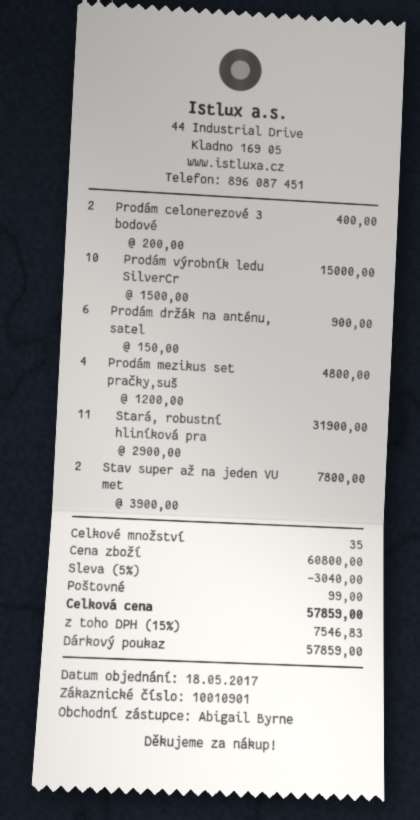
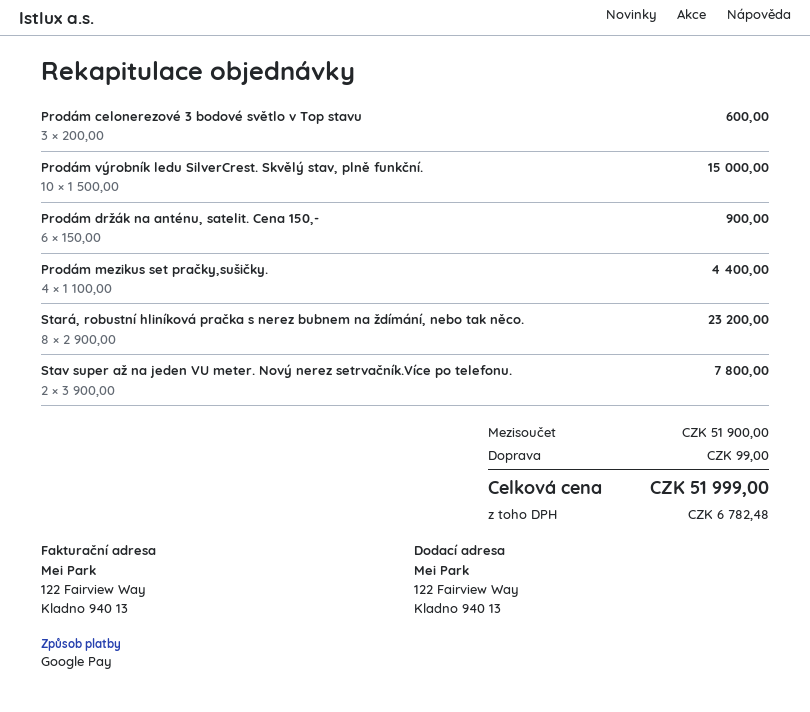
payment method: gift card -> Google Pay
Prodám celonerezové 3 bodové: 2 x 200.00 = 400.00 -> 3 x 200.00 = 600.00
Prodám mezikus set pračky,suš: 4 x 1200.00 = 4800.00 -> 4 x 1100.00 = 4400.00
Stará, robustní hliníková pra: 11 x 2900.00 = 31900.00 -> 8 x 2900.00 = 23200.00
subtotal: 60800.00 -> 51900.00
discount: 5% = 3040.00 -> none
tax: 7546.83 -> 6782.48
total: 57859.00 -> 51999.00

